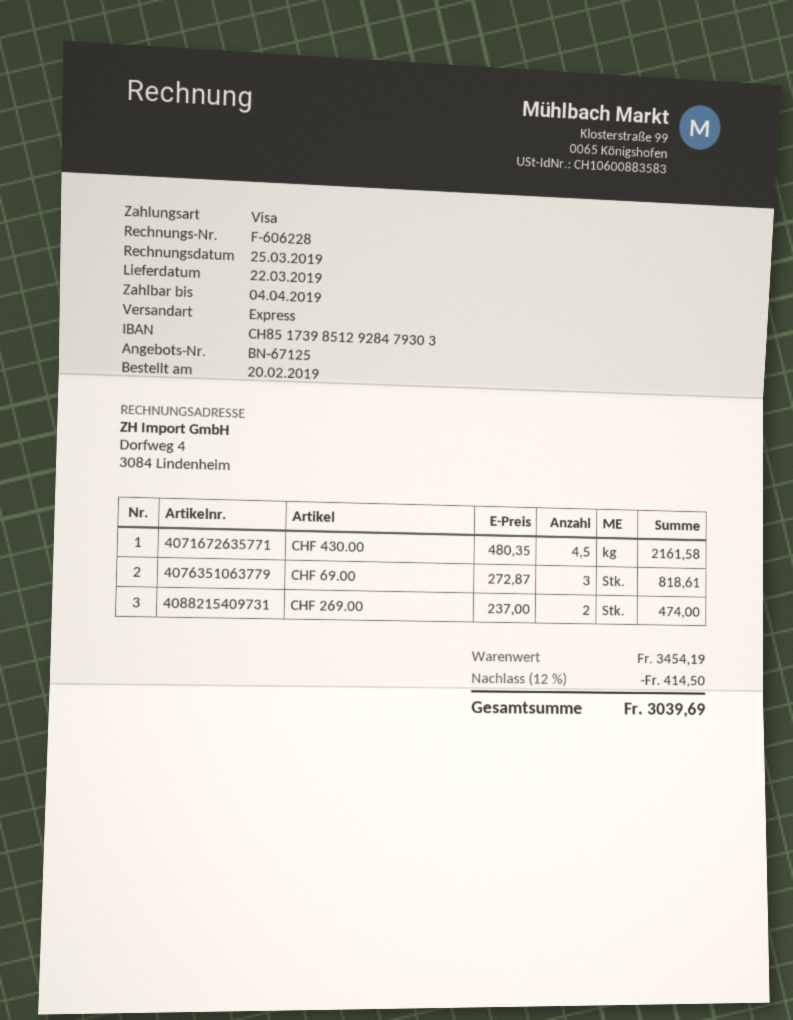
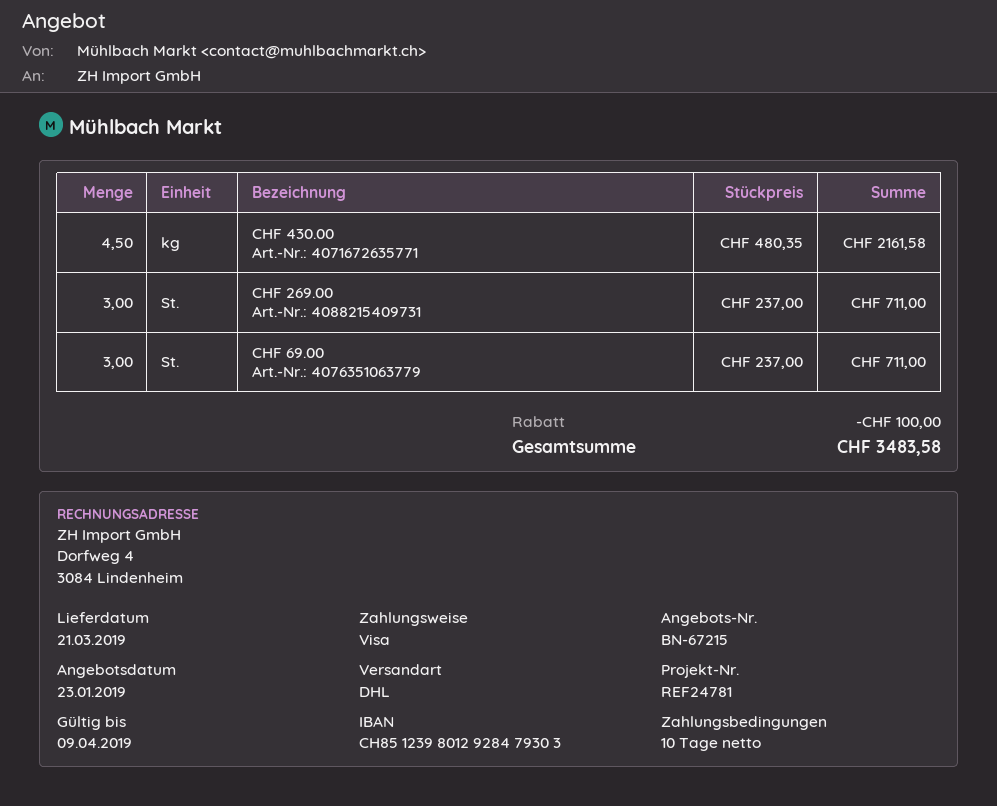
quote number: BN-67125 -> BN-67215
delivery date: 2019-03-22 -> 2019-03-21
bank account: CH8517398512928479303 -> CH8512398012928479303
shipping method: express -> DHL
CHF 69.00: 3 x 272.87 = 818.61 -> 3 x 237.00 = 711.00
CHF 269.00: 2 x 237.00 = 474.00 -> 3 x 237.00 = 711.00
discount: 414.50 -> 100.00
total: 3039.69 -> 3483.58

